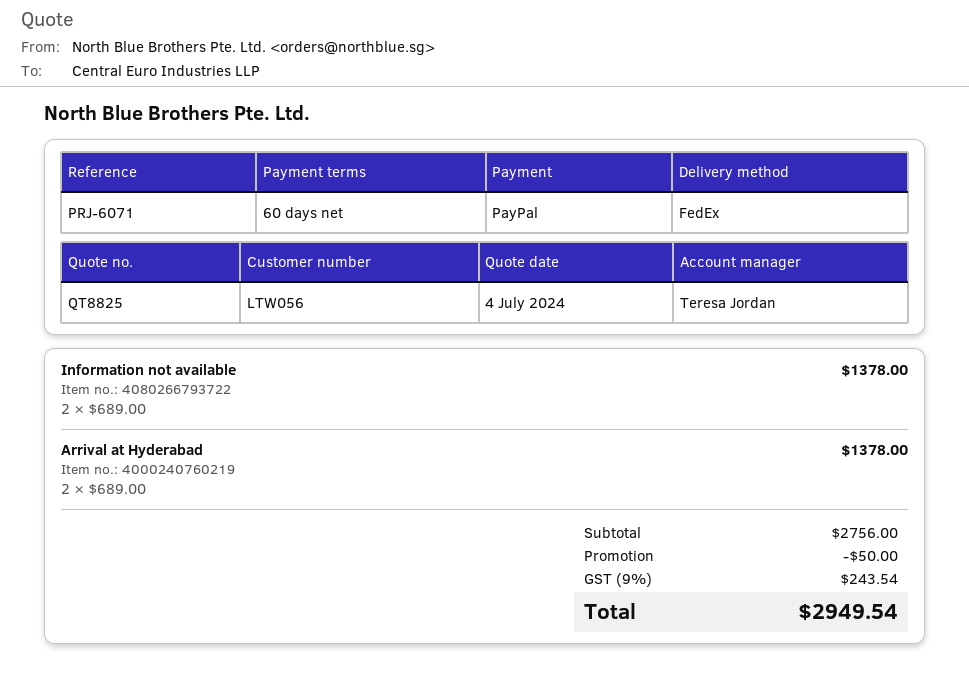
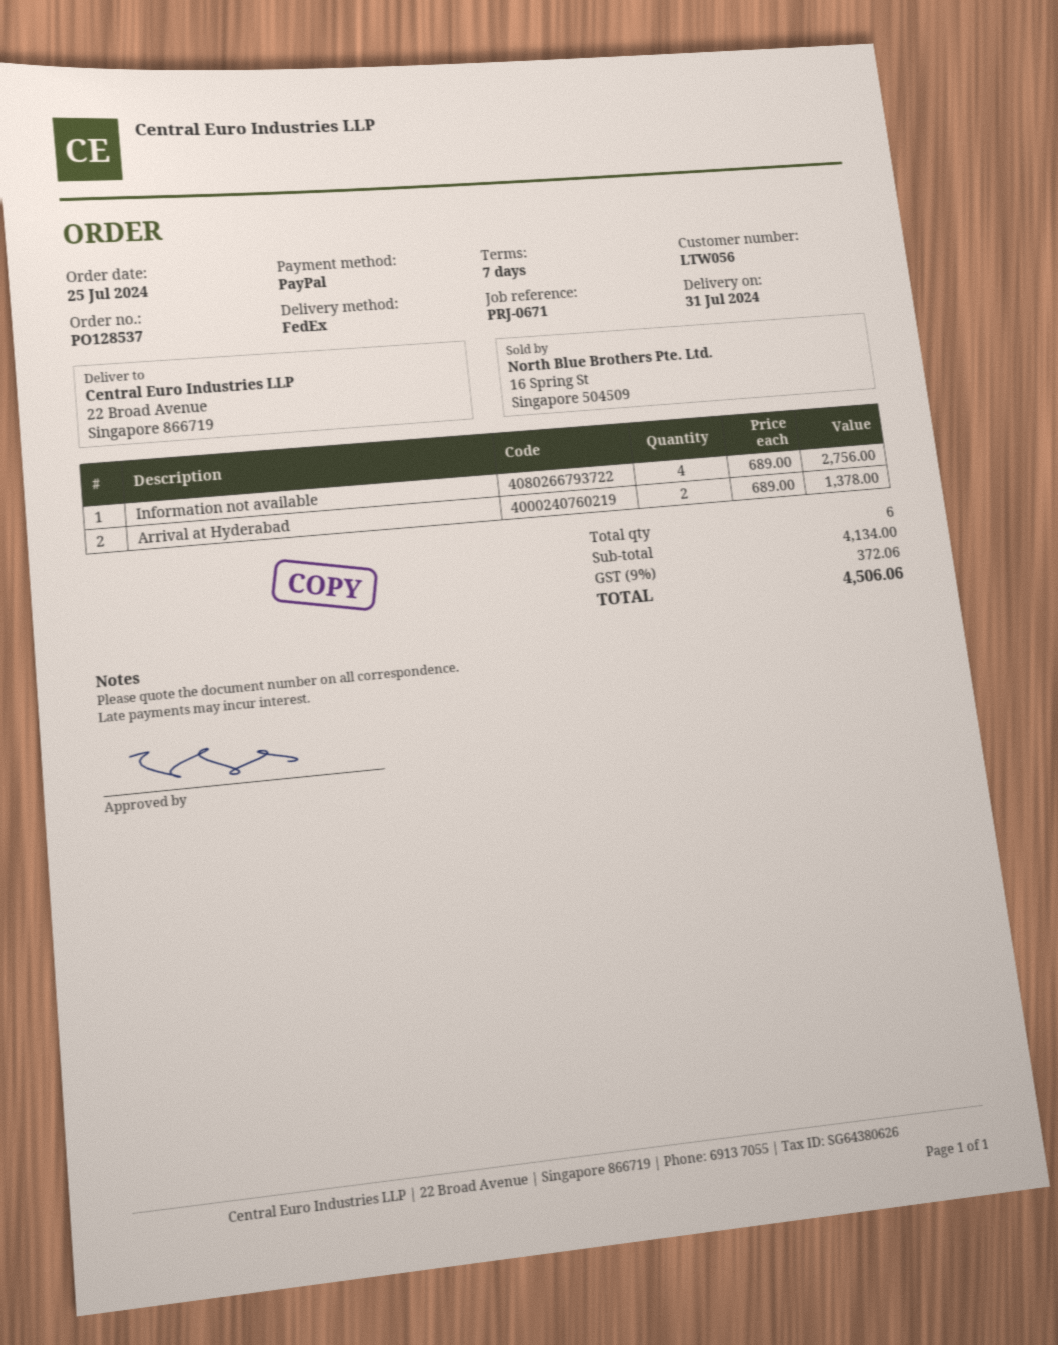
payment terms: 60 days -> 7 days
reference: PRJ-6071 -> PRJ-0671
Information not available: 2 x 689.00 = 1378.00 -> 4 x 689.00 = 2756.00
subtotal: 2756.00 -> 4134.00
discount: 50.00 -> none
tax: 9% = 243.54 -> 9% = 372.06
total: 2949.54 -> 4506.06

